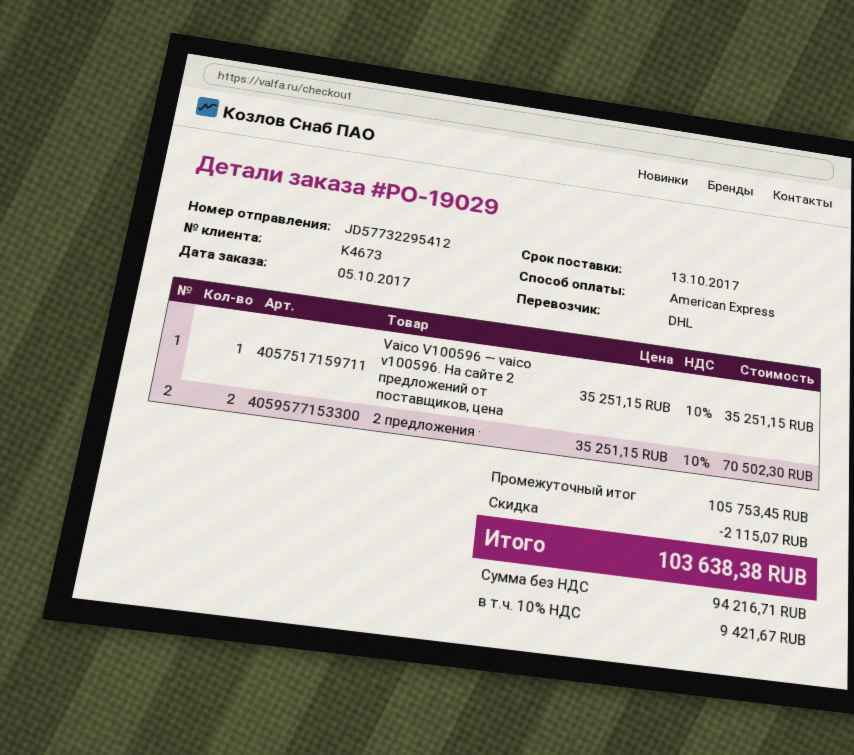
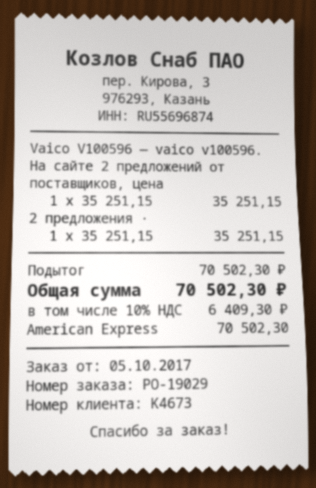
2 предложения ·: 2 x 35251.15 = 70502.30 -> 1 x 35251.15 = 35251.15
subtotal: 105753.45 -> 70502.30
discount: 2115.07 -> none
tax: 10% = 9421.67 -> 10% = 6409.30
total: 103638.38 -> 70502.30

